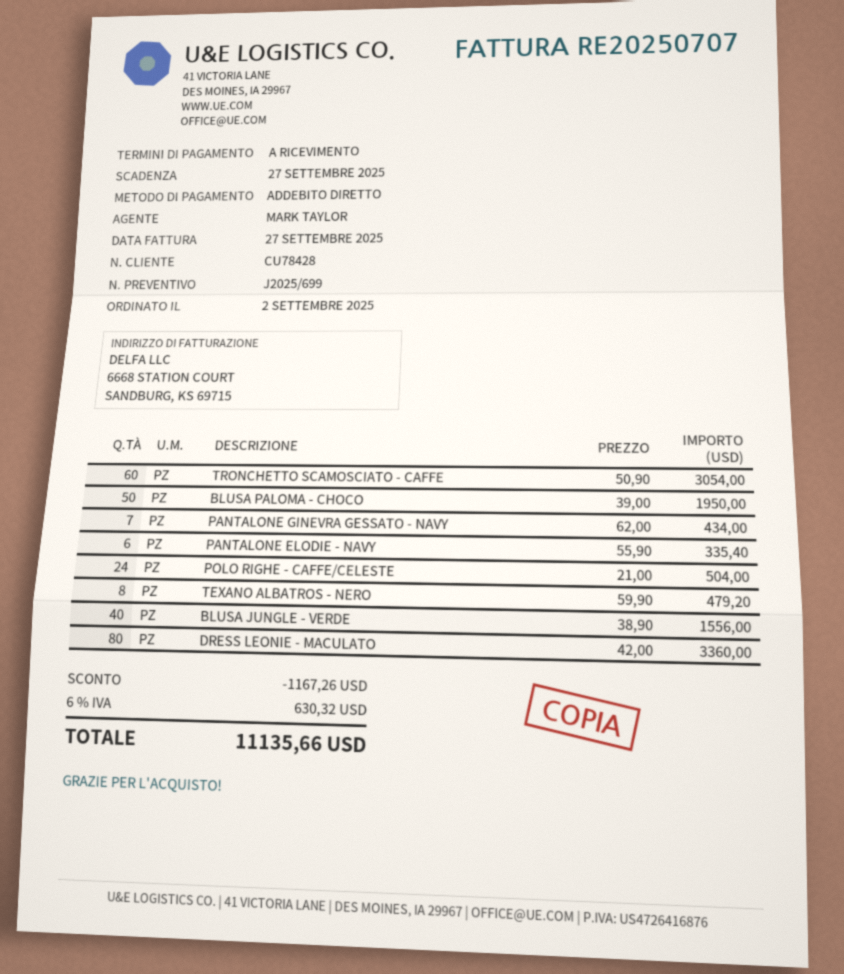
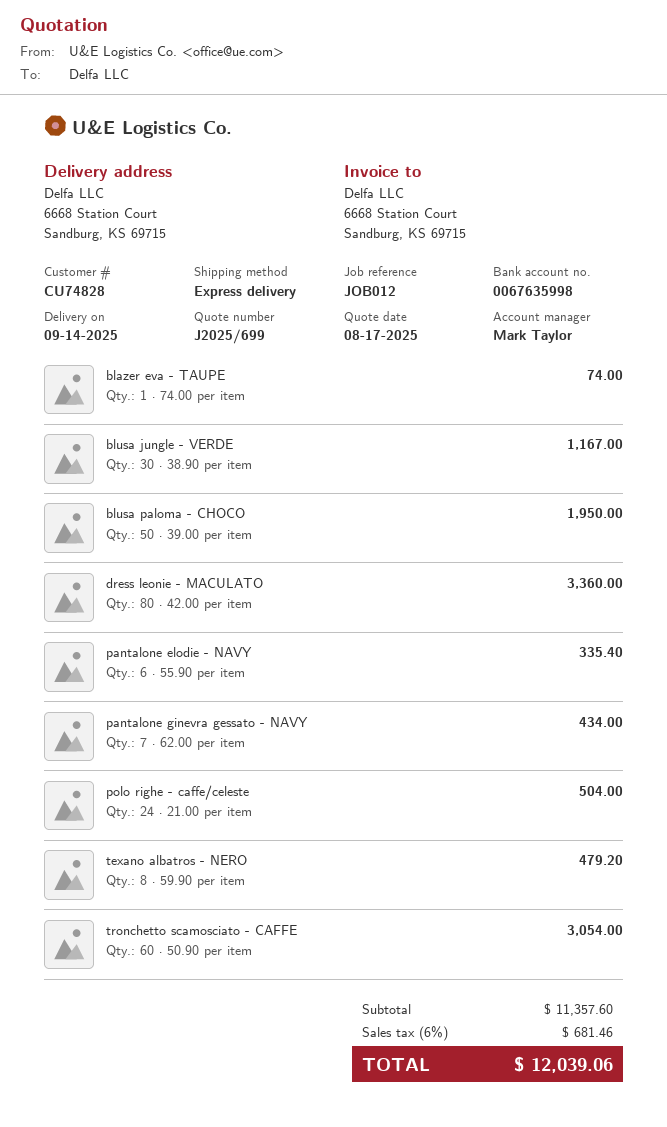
customer number: CU78428 -> CU74828
BLUSA JUNGLE - VERDE: 40 x 38.90 = 1556.00 -> 30 x 38.90 = 1167.00
blazer eva - TAUPE: none -> 1 x 74.00 = 74.00
discount: 1167.26 -> none
tax: 6% = 630.32 -> 6% = 681.46
total: 11135.66 -> 12039.06

